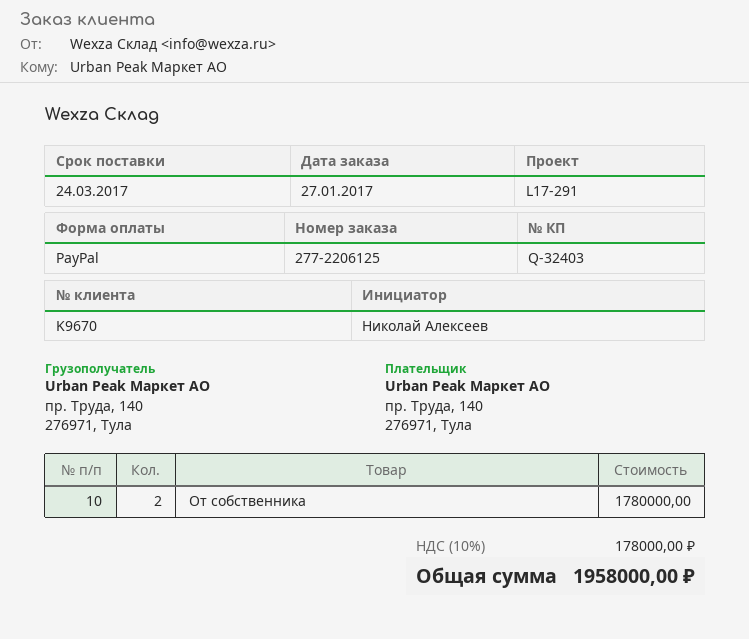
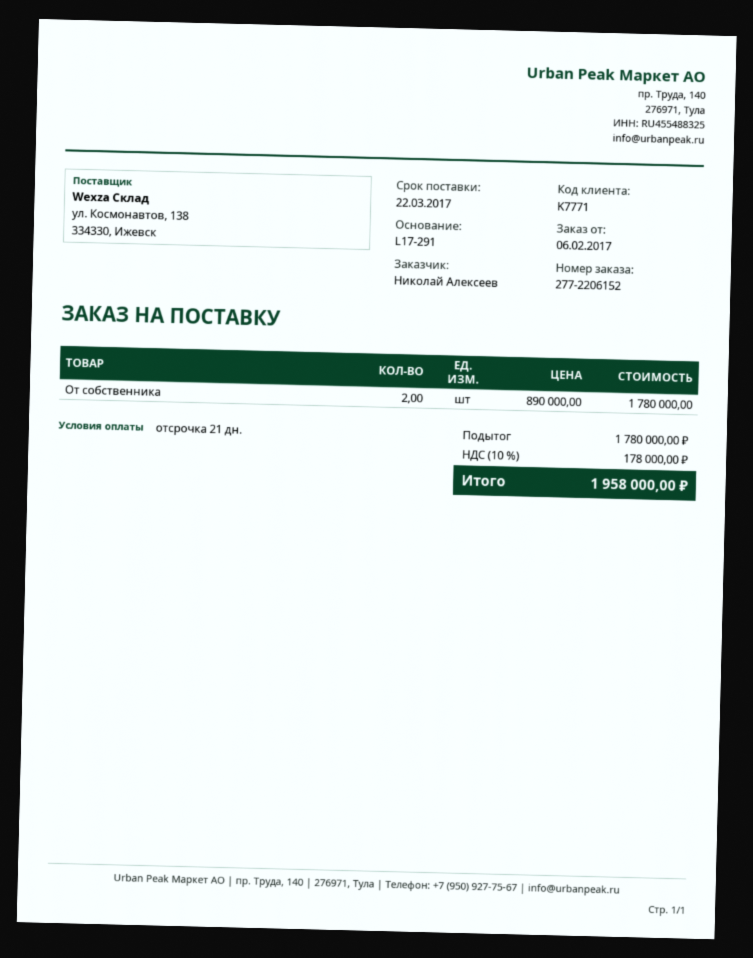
order number: 277-2206125 -> 277-2206152
order date: 2017-01-27 -> 2017-02-06
delivery date: 2017-03-24 -> 2017-03-22
customer number: K9670 -> K7771

